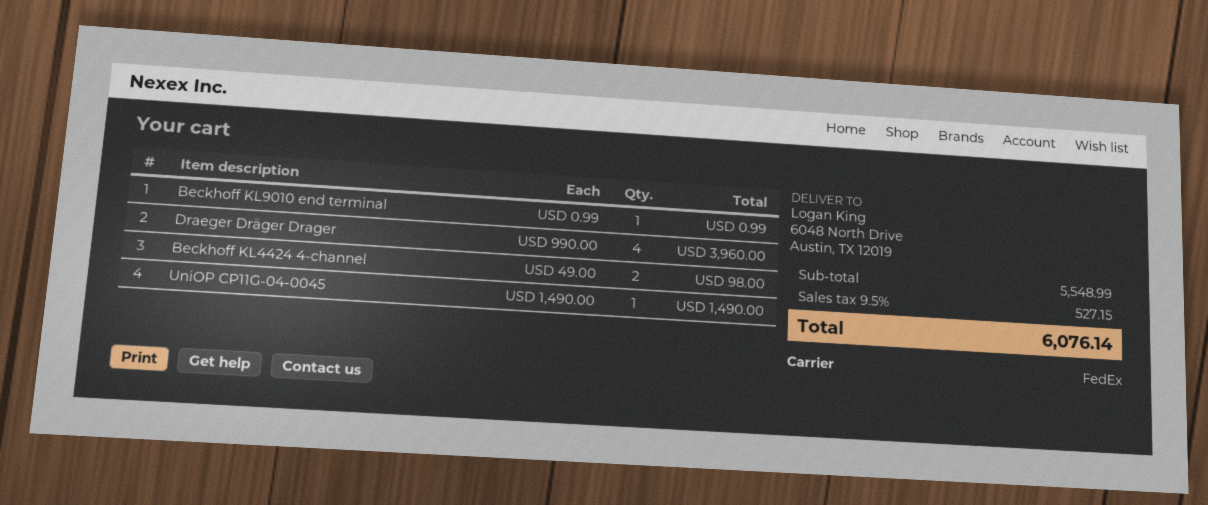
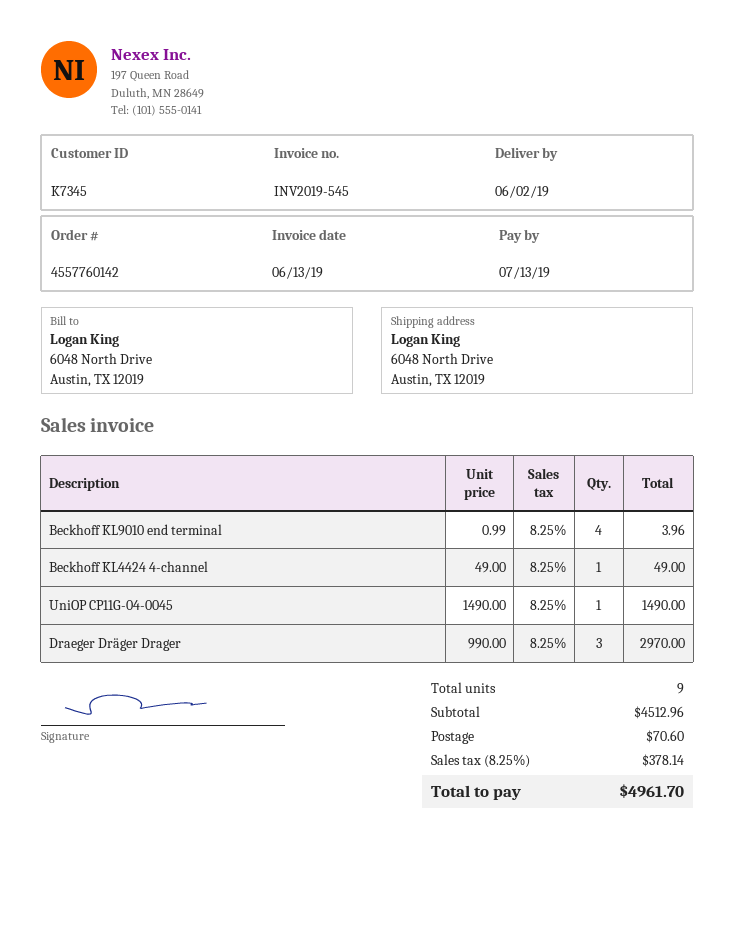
Beckhoff KL9010 end terminal: 1 x 0.99 = 0.99 -> 4 x 0.99 = 3.96
Draeger Dräger Drager: 4 x 990.00 = 3960.00 -> 3 x 990.00 = 2970.00
Beckhoff KL4424 4-channel: 2 x 49.00 = 98.00 -> 1 x 49.00 = 49.00
subtotal: 5548.99 -> 4512.96
shipping: none -> 70.60
tax: 9.5% = 527.15 -> 8.25% = 378.14
total: 6076.14 -> 4961.70

